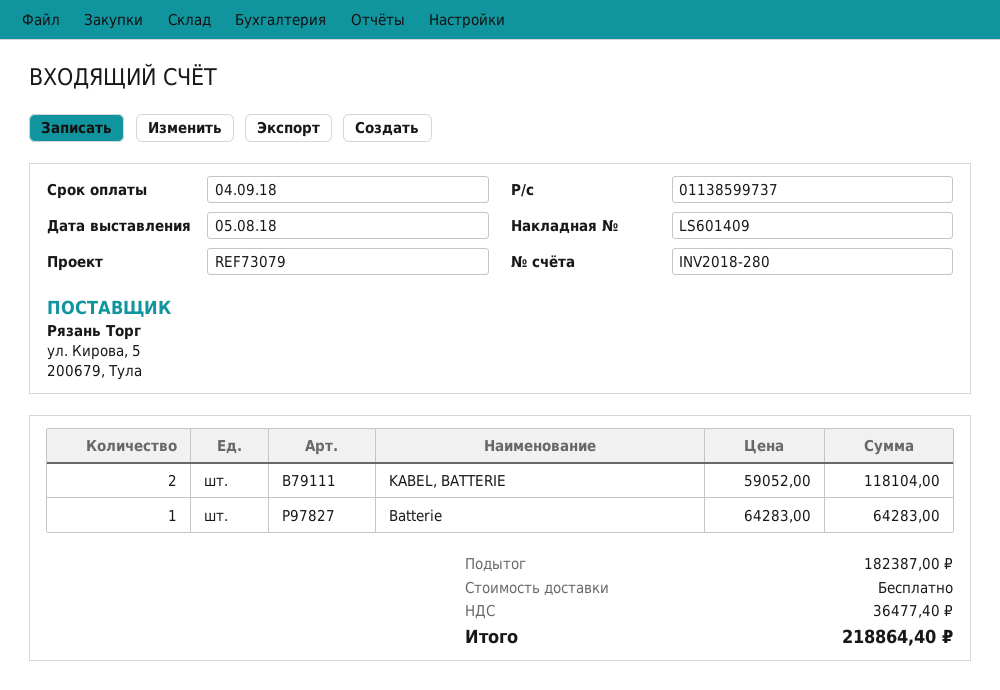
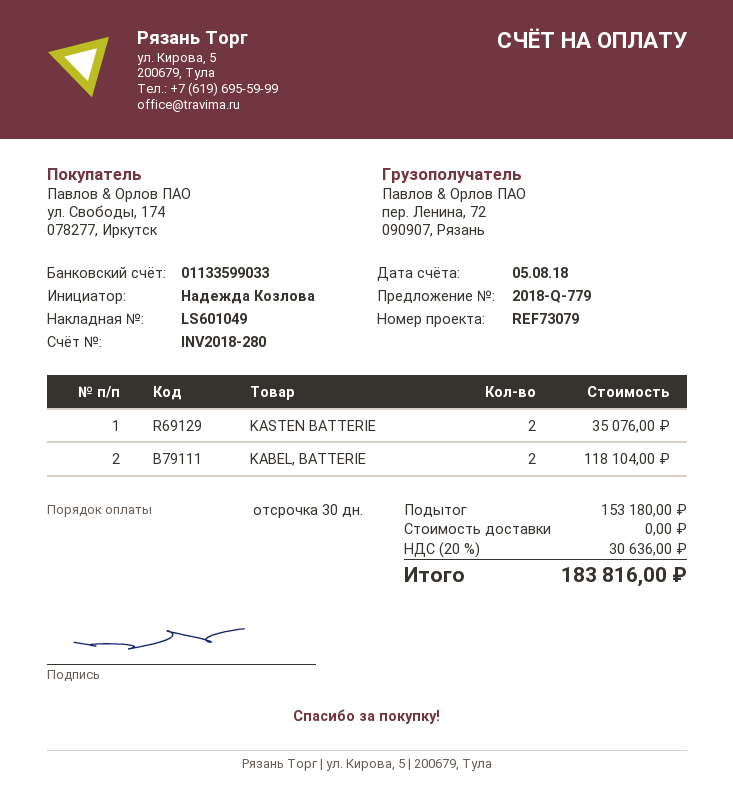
delivery note number: LS601409 -> LS601049
bank account: 01138599737 -> 01133599033
Batterie: 1 for 64283.00 -> none
KASTEN BATTERIE: none -> 2 for 35076.00
subtotal: 182387.00 -> 153180.00
tax: 36477.40 -> 30636.00
total: 218864.40 -> 183816.00

